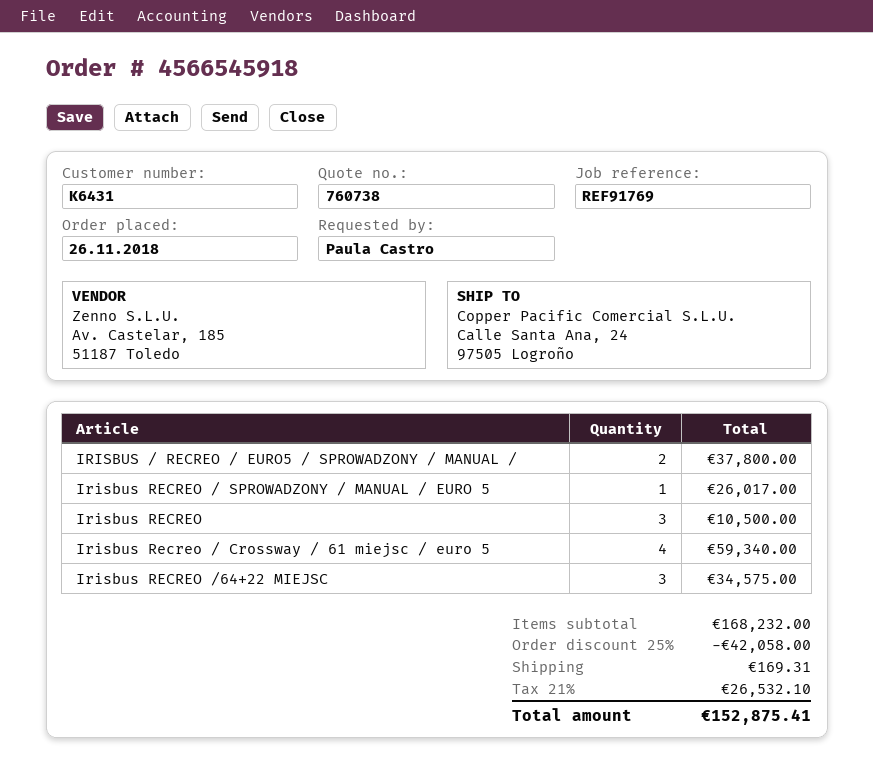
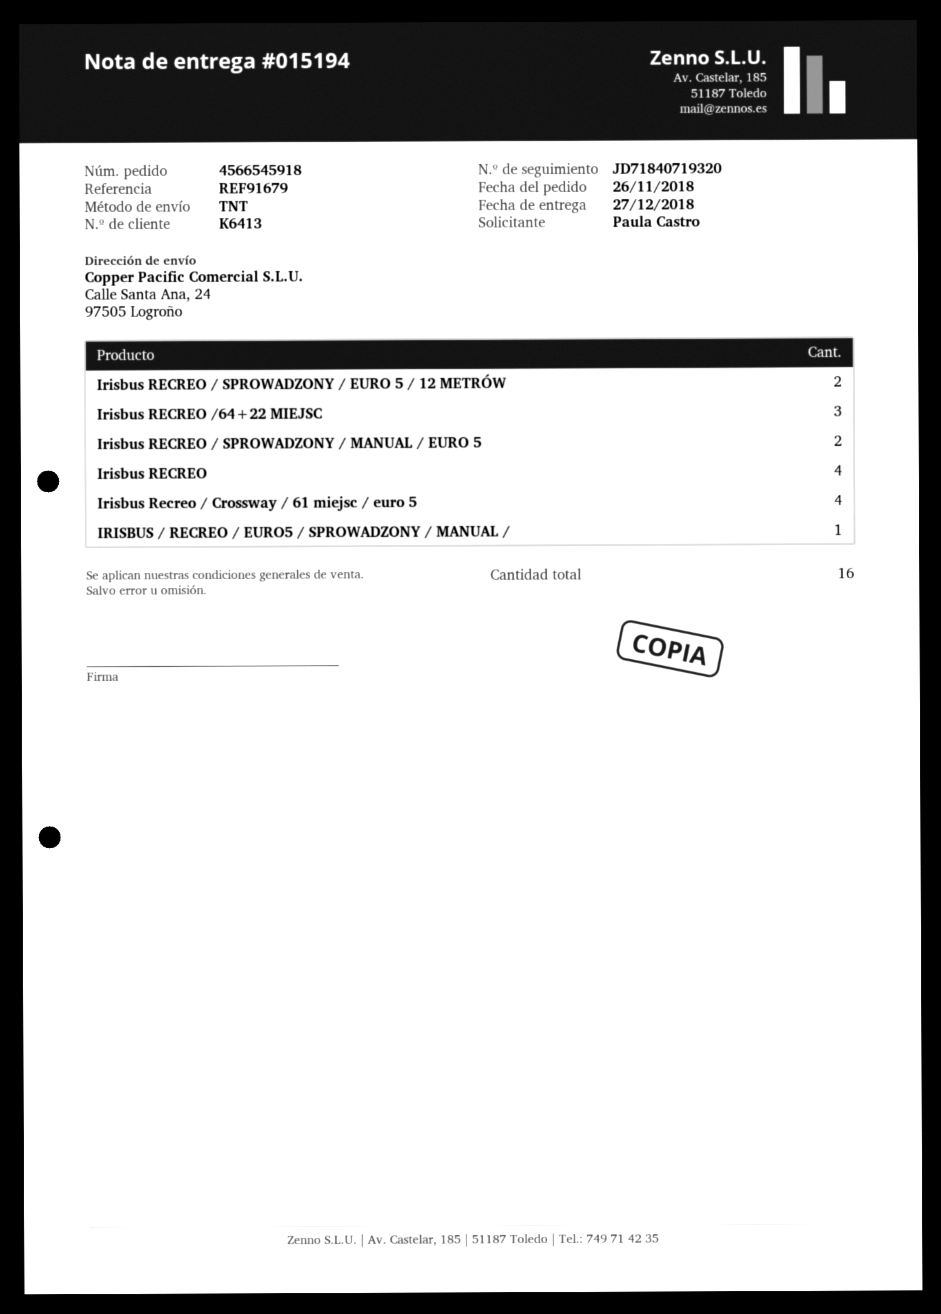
customer number: K6431 -> K6413
reference: REF91769 -> REF91679
IRISBUS / RECREO / EURO5 / SPROWADZONY / MANUAL /: 2 -> 1
Irisbus RECREO / SPROWADZONY / MANUAL / EURO 5: 1 -> 2
Irisbus RECREO: 3 -> 4
Irisbus RECREO / SPROWADZONY / EURO 5 / 12 METRÓW: none -> 2

